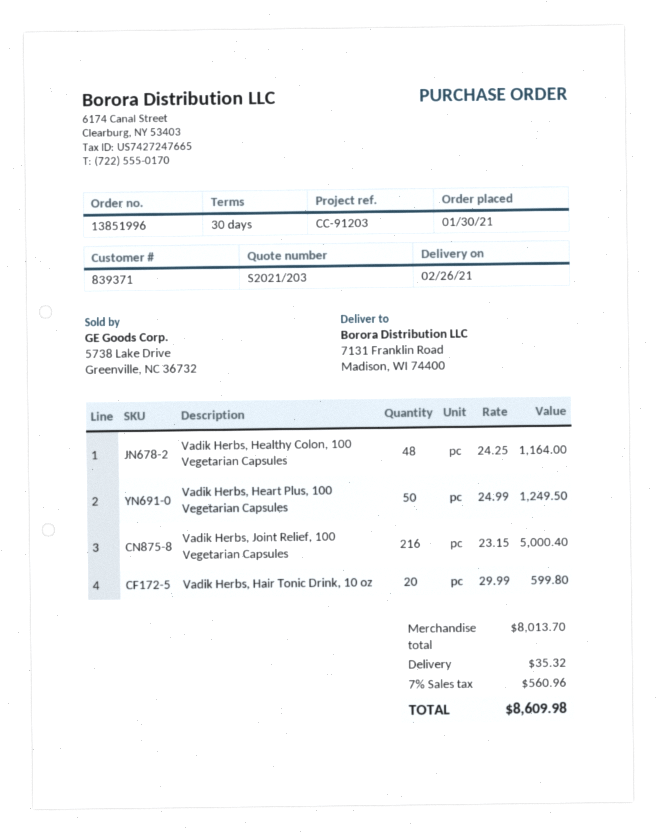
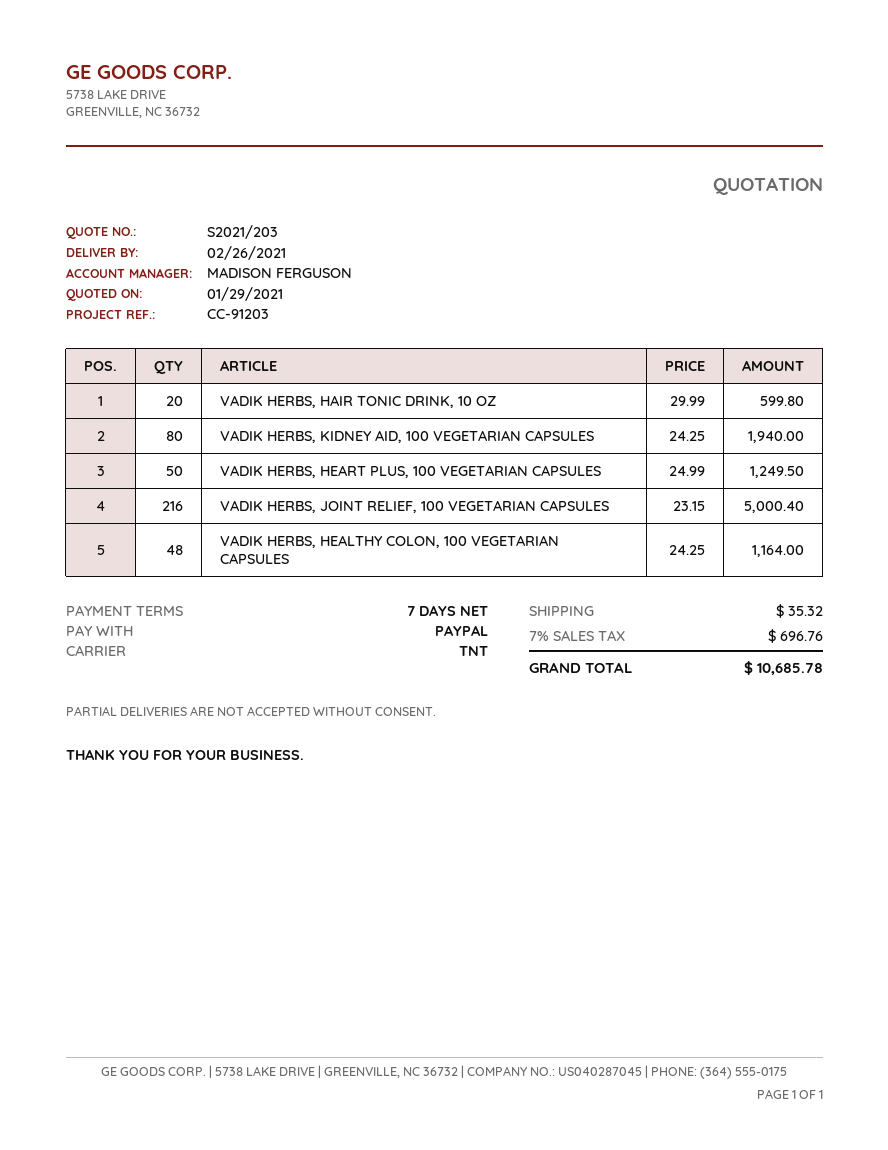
payment terms: 30 days -> 7 days
VADIK HERBS, KIDNEY AID, 100 VEGETARIAN CAPSULES: none -> 80 x 24.25 = 1940.00
tax: 7% = 560.96 -> 7% = 696.76
total: 8609.98 -> 10685.78

